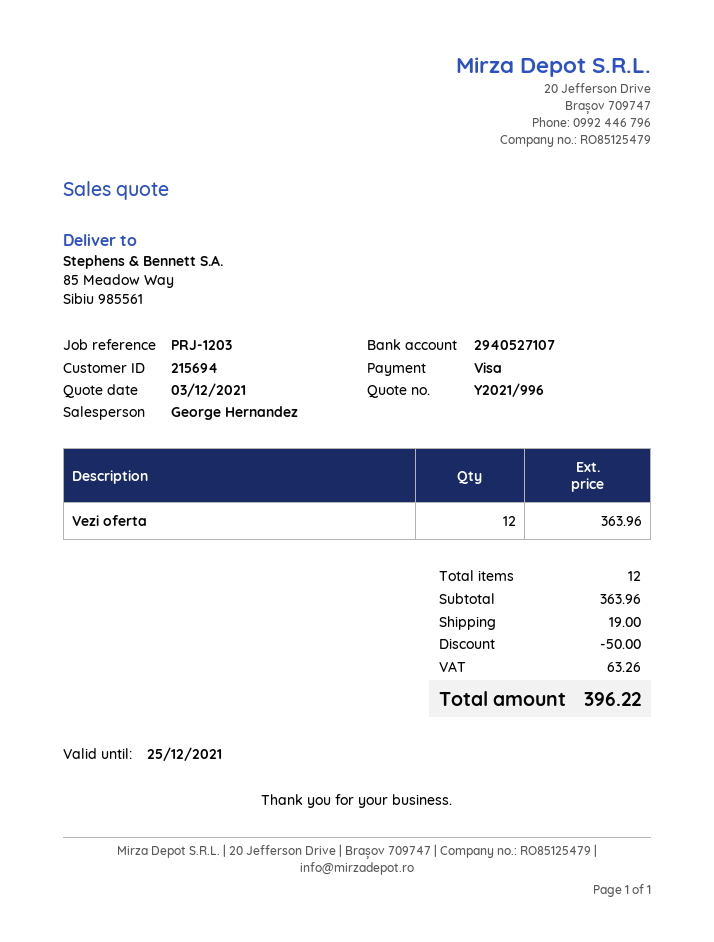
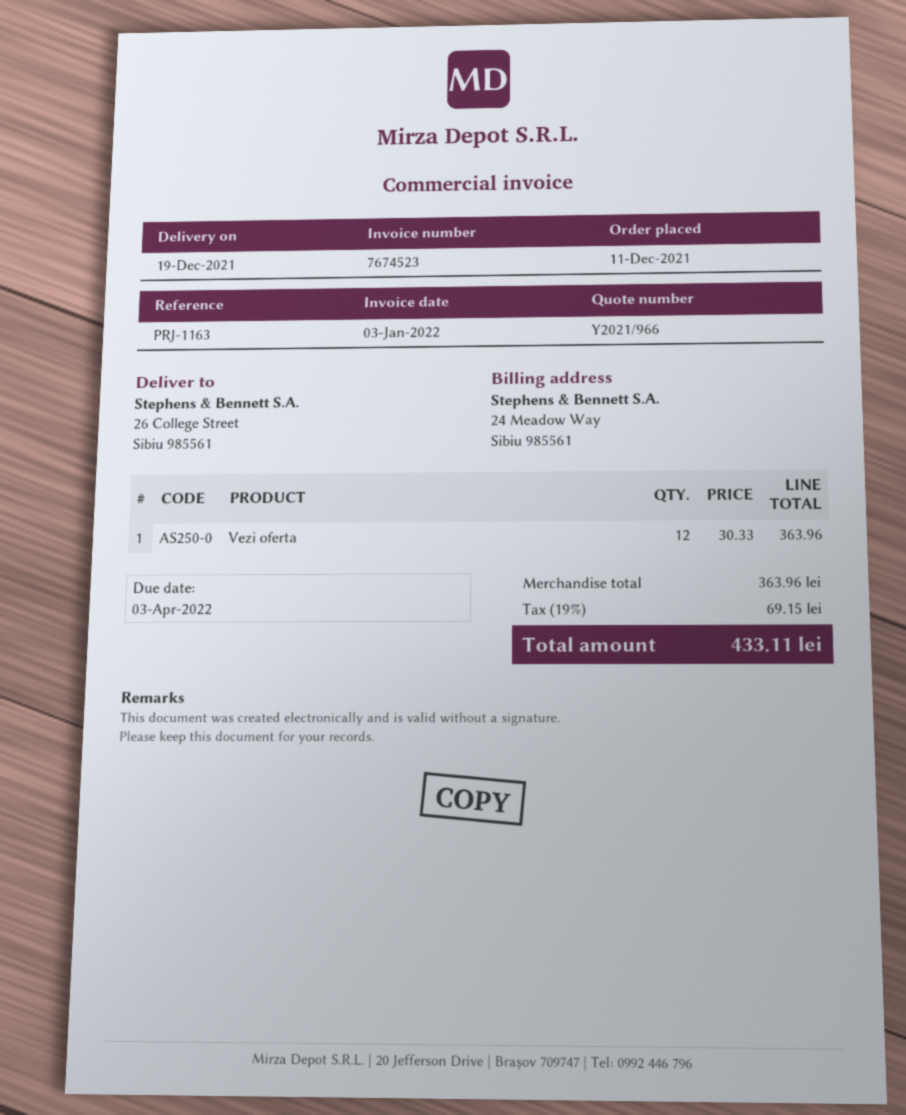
quote number: Y2021/996 -> Y2021/966
reference: PRJ-1203 -> PRJ-1163
ship to: 85 Meadow Way, Sibiu 985561 -> 26 College Street, Sibiu 985561
discount: 50.00 -> none
shipping: 19.00 -> none
tax: 63.26 -> 69.15
total: 396.22 -> 433.11

